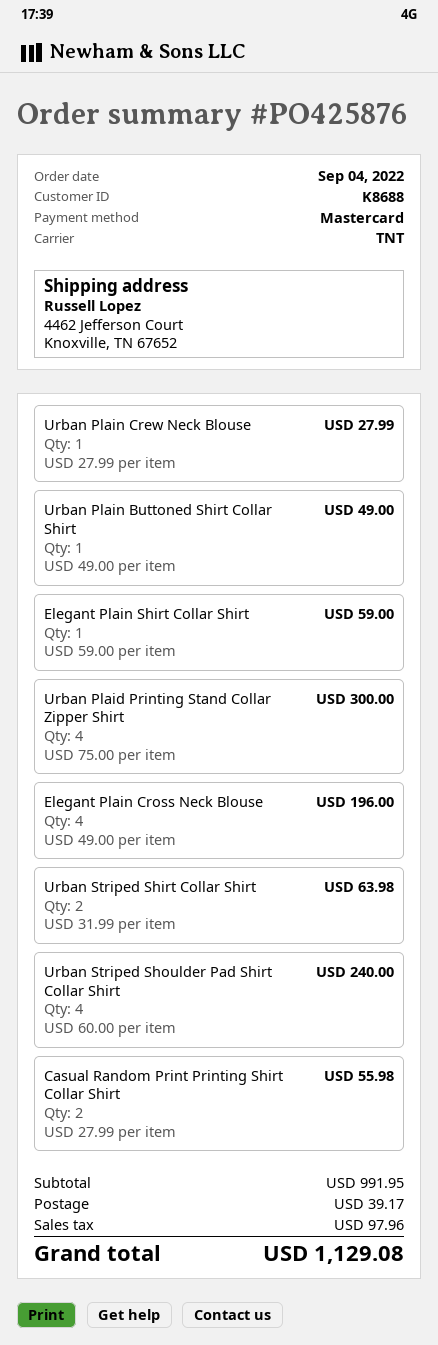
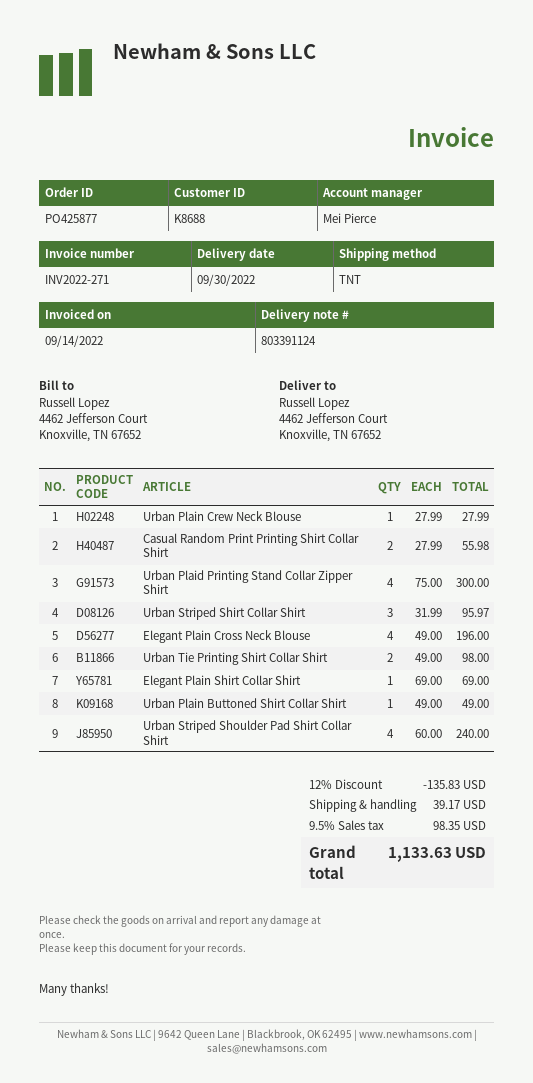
order number: PO425876 -> PO425877
Elegant Plain Shirt Collar Shirt: 1 x 59.00 = 59.00 -> 1 x 69.00 = 69.00
Urban Striped Shirt Collar Shirt: 2 x 31.99 = 63.98 -> 3 x 31.99 = 95.97
Urban Tie Printing Shirt Collar Shirt: none -> 2 x 49.00 = 98.00
discount: none -> 12% = 135.83
tax: 97.96 -> 98.35
total: 1129.08 -> 1133.63

